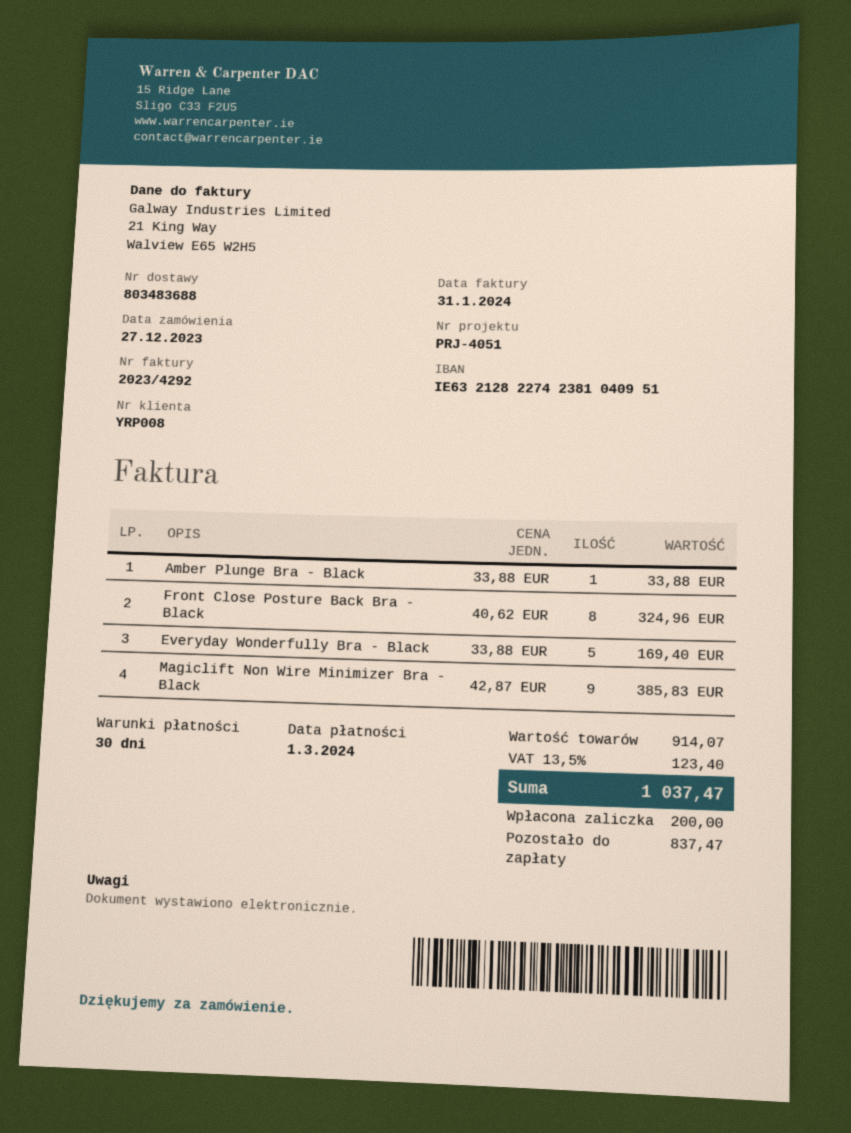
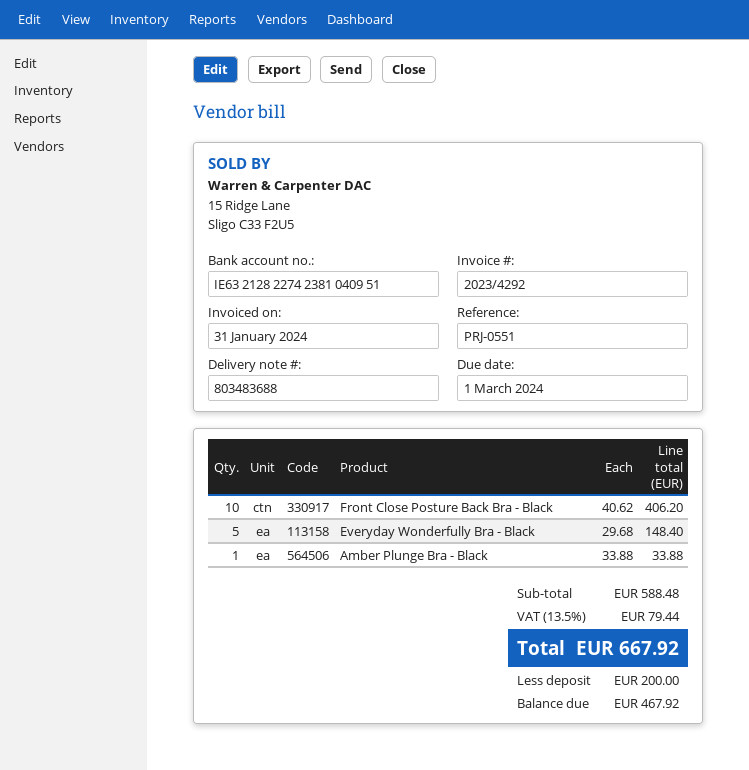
reference: PRJ-4051 -> PRJ-0551
Front Close Posture Back Bra - Black: 8 x 40.62 = 324.96 -> 10 x 40.62 = 406.20
Everyday Wonderfully Bra - Black: 5 x 33.88 = 169.40 -> 5 x 29.68 = 148.40
Magiclift Non Wire Minimizer Bra - Black: 9 x 42.87 = 385.83 -> none
subtotal: 914.07 -> 588.48
tax: 13.5% = 123.40 -> 13.5% = 79.44
total: 1037.47 -> 667.92
balance: 837.47 -> 467.92

